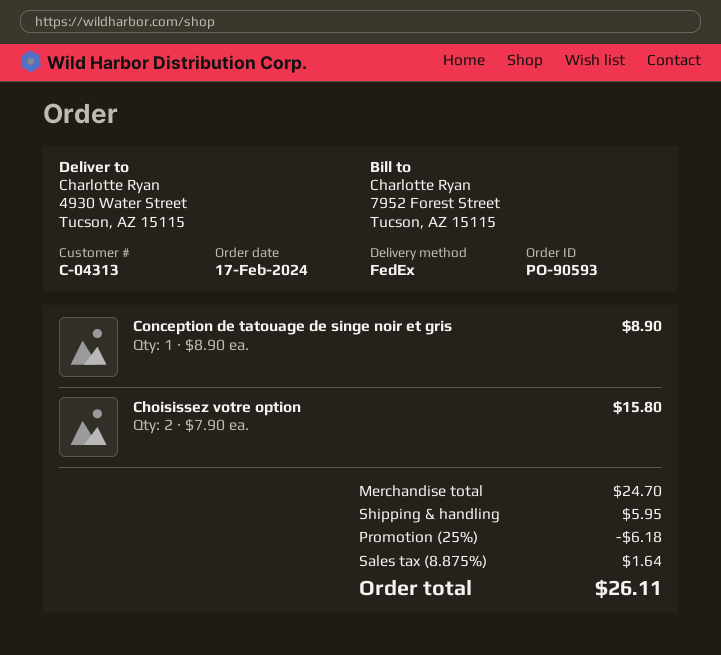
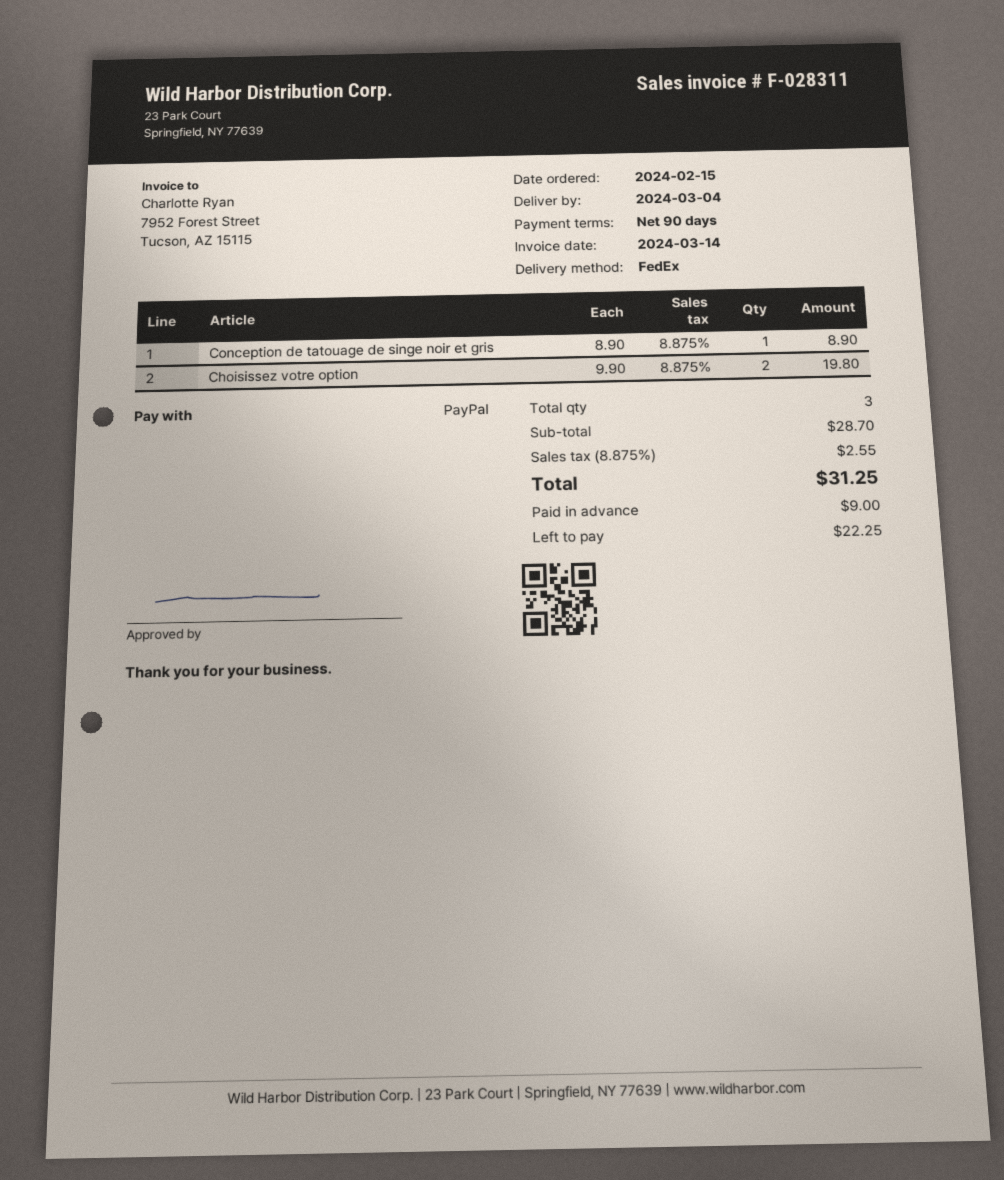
order date: 2024-02-17 -> 2024-02-15
Choisissez votre option: 2 x 7.90 = 15.80 -> 2 x 9.90 = 19.80
subtotal: 24.70 -> 28.70
discount: 25% = 6.18 -> none
shipping: 5.95 -> none
tax: 8.875% = 1.64 -> 8.875% = 2.55
total: 26.11 -> 31.25

